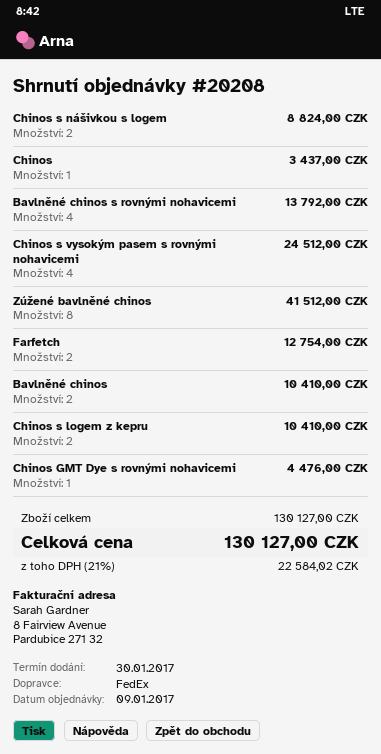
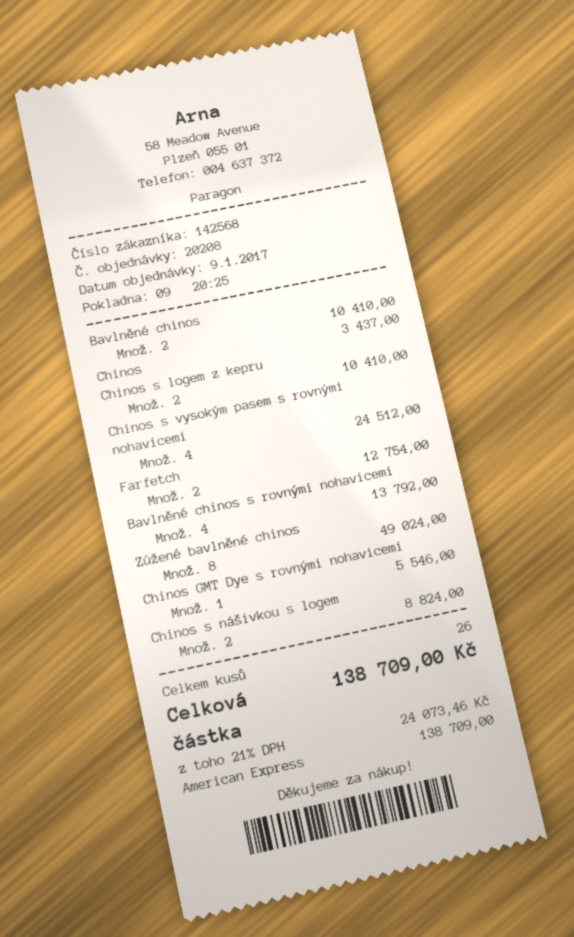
Zúžené bavlněné chinos: 8 for 41512.00 -> 8 for 49024.00
Chinos GMT Dye s rovnými nohavicemi: 1 for 4476.00 -> 1 for 5546.00
tax: 21% = 22584.02 -> 21% = 24073.46
total: 130127.00 -> 138709.00

